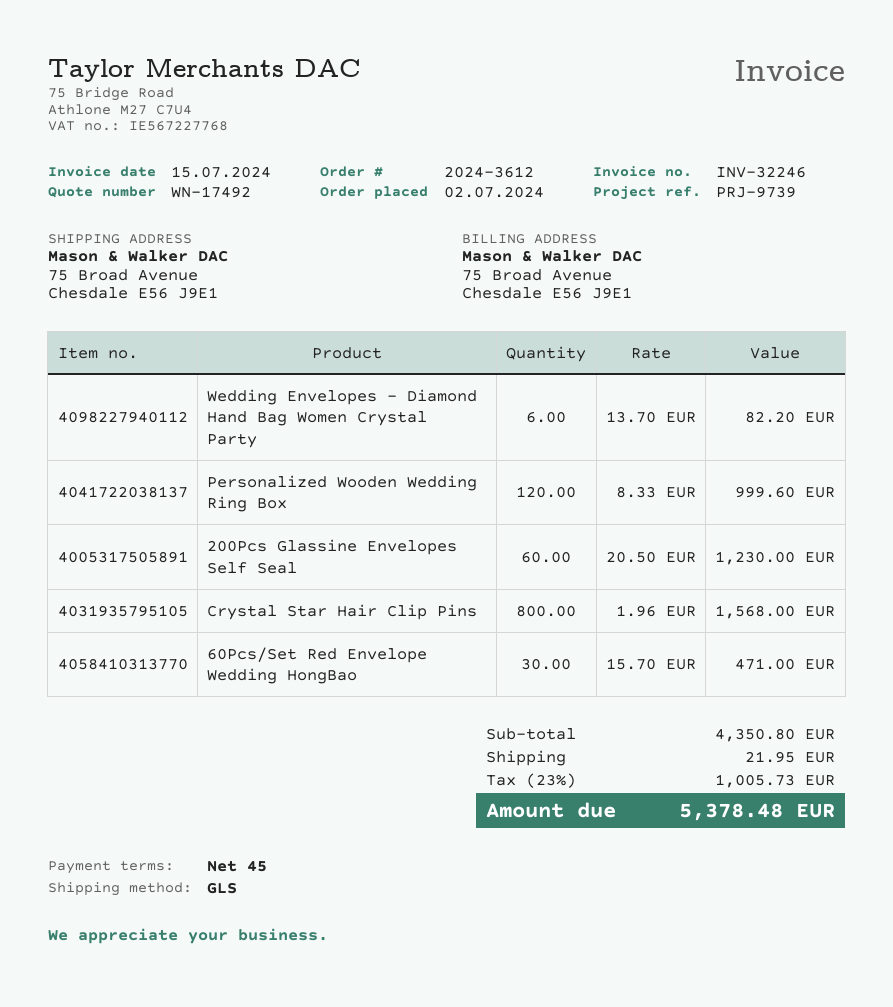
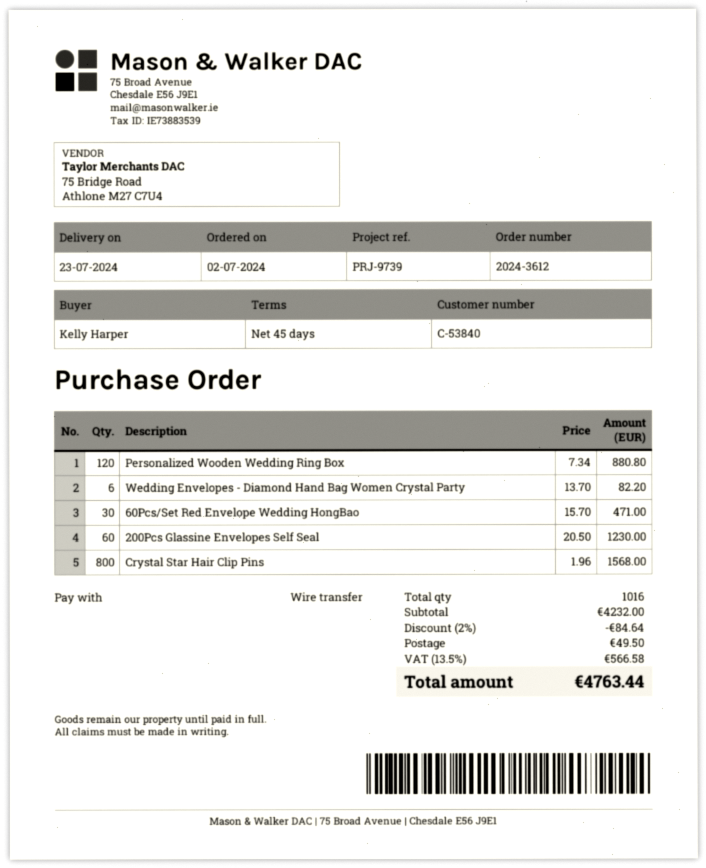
Personalized Wooden Wedding Ring Box: 120 x 8.33 = 999.60 -> 120 x 7.34 = 880.80
subtotal: 4350.80 -> 4232.00
discount: none -> 2% = 84.64
shipping: 21.95 -> 49.50
tax: 23% = 1005.73 -> 13.5% = 566.58
total: 5378.48 -> 4763.44

